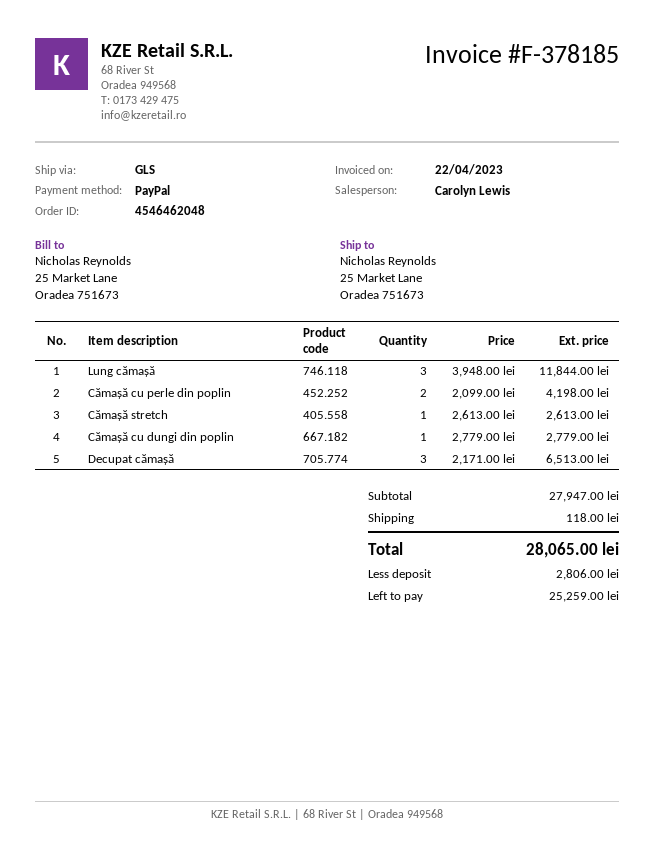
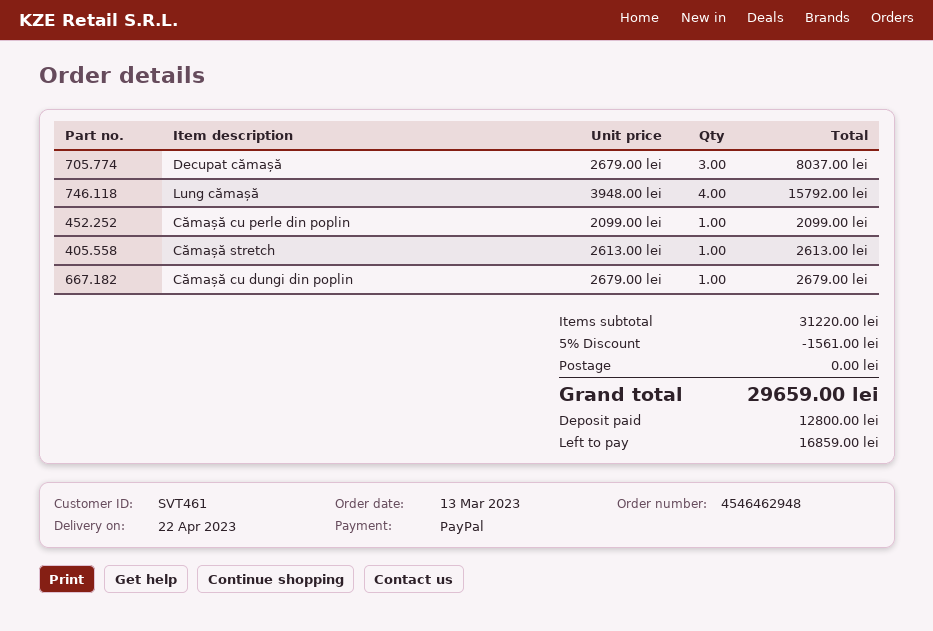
order number: 4546462048 -> 4546462948
Lung cămașă: 3 x 3948.00 = 11844.00 -> 4 x 3948.00 = 15792.00
Cămașă cu perle din poplin: 2 x 2099.00 = 4198.00 -> 1 x 2099.00 = 2099.00
Cămașă cu dungi din poplin: 1 x 2779.00 = 2779.00 -> 1 x 2679.00 = 2679.00
Decupat cămașă: 3 x 2171.00 = 6513.00 -> 3 x 2679.00 = 8037.00
subtotal: 27947.00 -> 31220.00
discount: none -> 5% = 1561.00
shipping: 118.00 -> 0.00
total: 28065.00 -> 29659.00
deposit: 2806.00 -> 12800.00
balance: 25259.00 -> 16859.00

